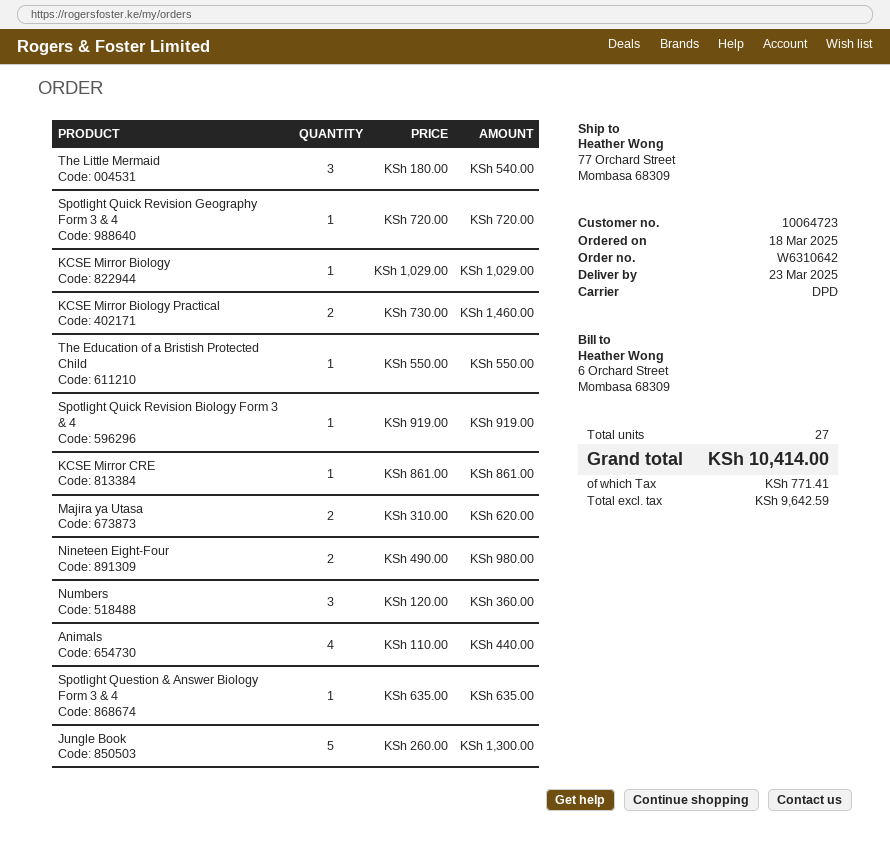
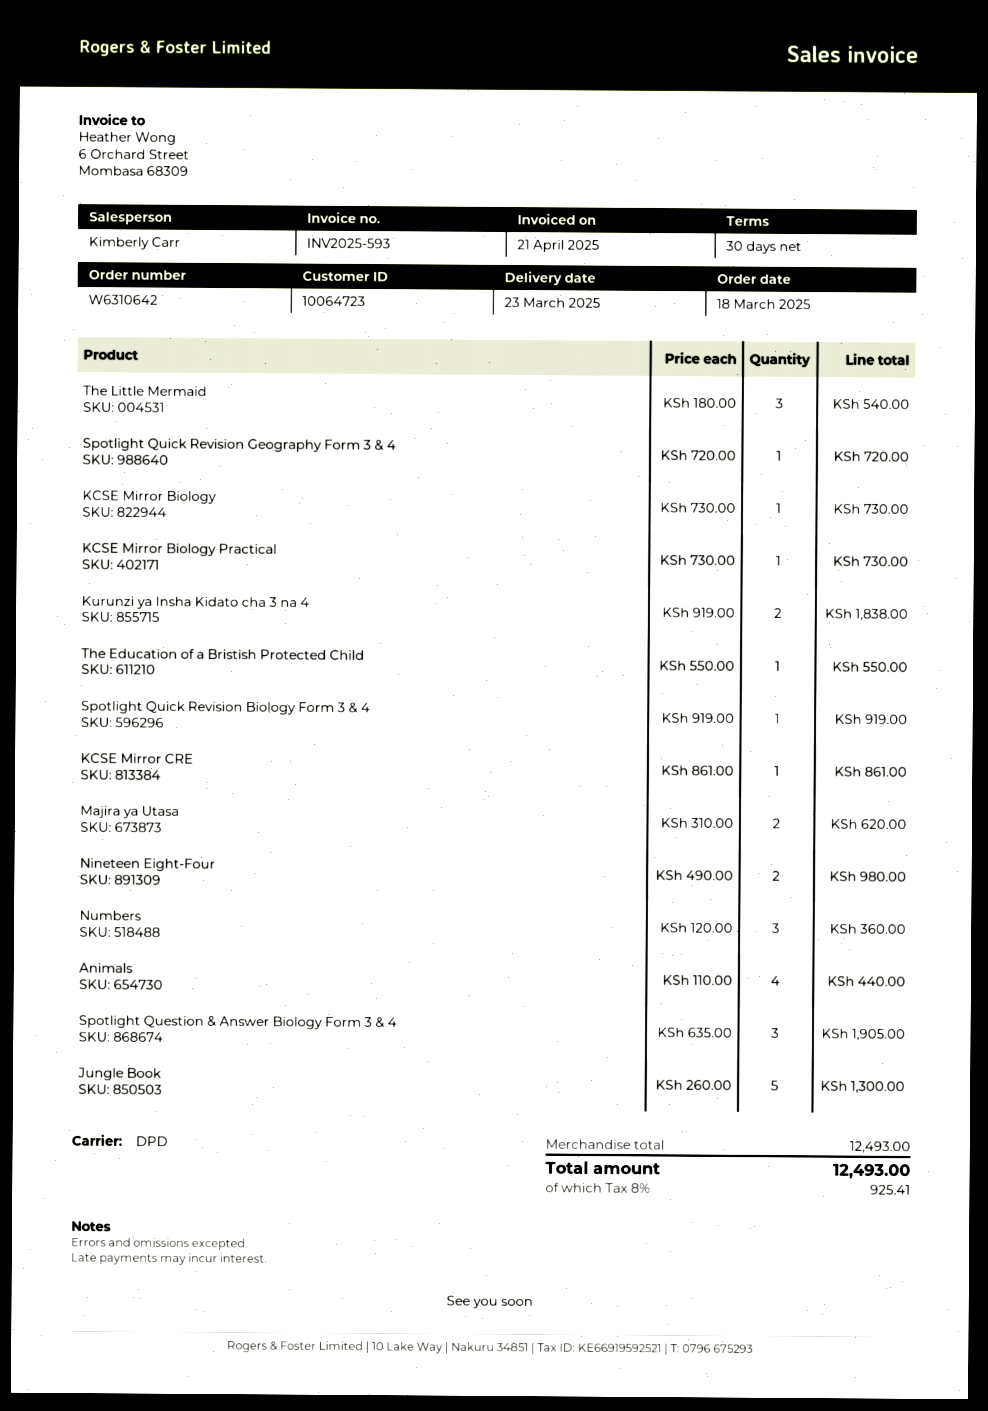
KCSE Mirror Biology: 1 x 1029.00 = 1029.00 -> 1 x 730.00 = 730.00
KCSE Mirror Biology Practical: 2 x 730.00 = 1460.00 -> 1 x 730.00 = 730.00
Spotlight Question & Answer Biology Form 3 & 4: 1 x 635.00 = 635.00 -> 3 x 635.00 = 1905.00
Kurunzi ya Insha Kidato cha 3 na 4: none -> 2 x 919.00 = 1838.00
tax: 771.41 -> 925.41
total: 10414.00 -> 12493.00

